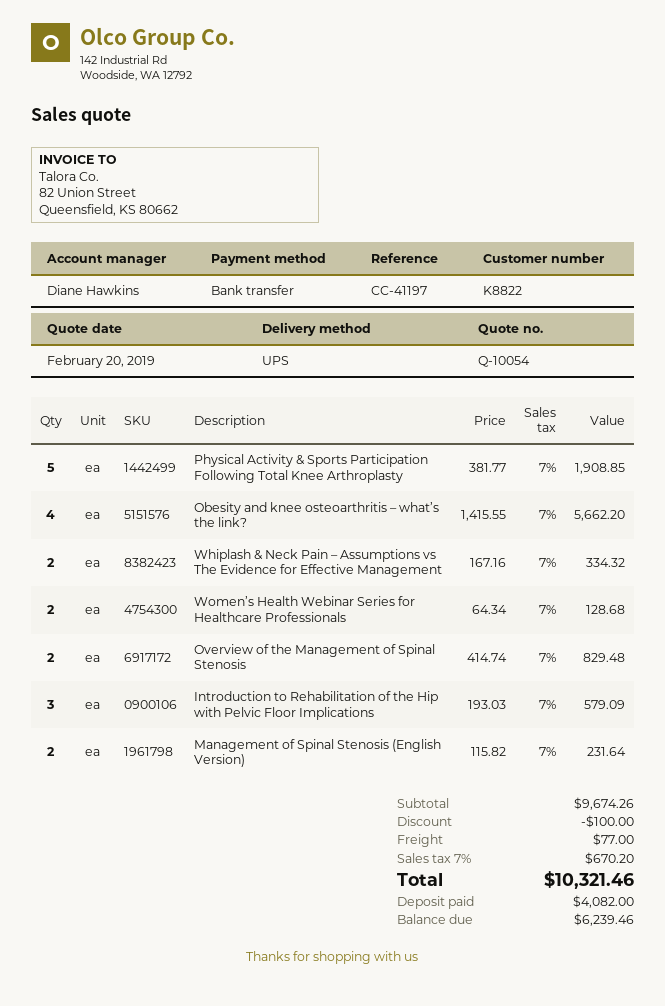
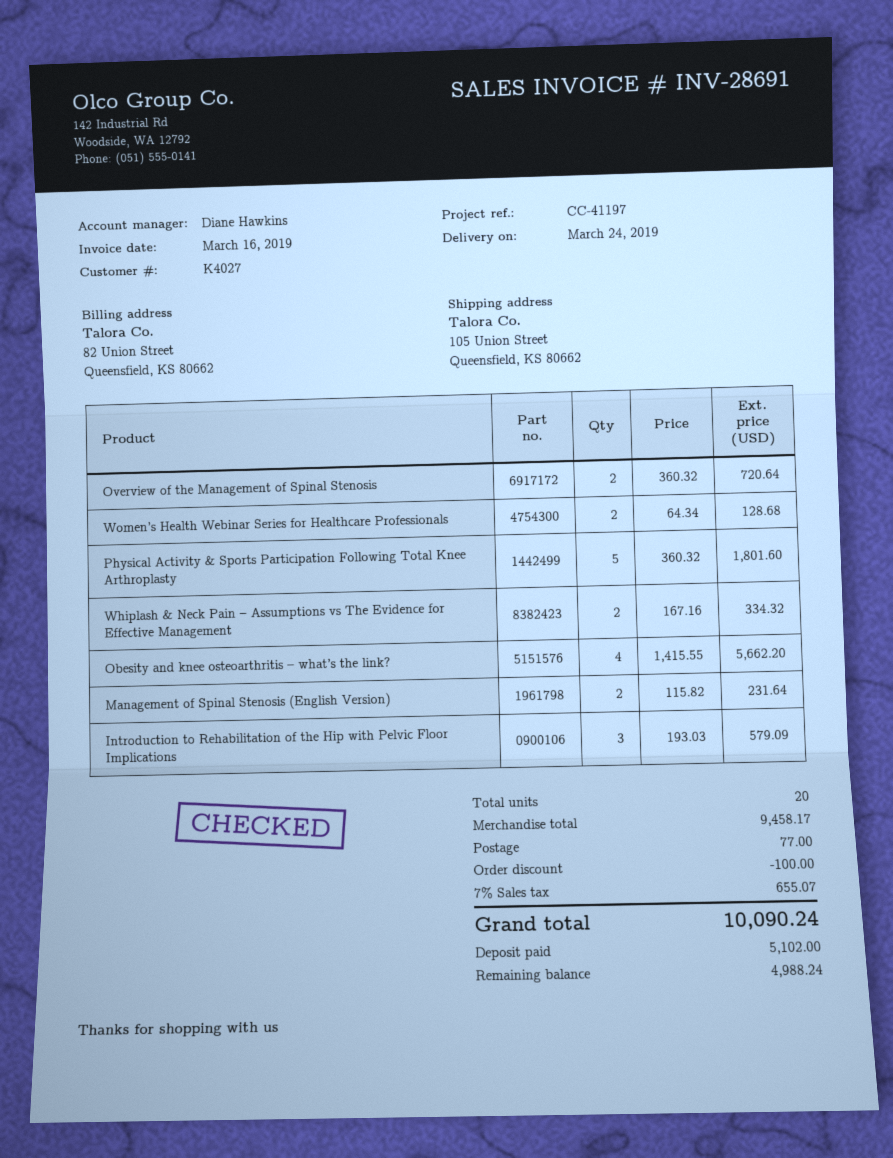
customer number: K8822 -> K4027
Physical Activity & Sports Participation Following Total Knee Arthroplasty: 5 x 381.77 = 1908.85 -> 5 x 360.32 = 1801.60
Overview of the Management of Spinal Stenosis: 2 x 414.74 = 829.48 -> 2 x 360.32 = 720.64
subtotal: 9674.26 -> 9458.17
tax: 7% = 670.20 -> 7% = 655.07
total: 10321.46 -> 10090.24
deposit: 4082.00 -> 5102.00
balance: 6239.46 -> 4988.24

